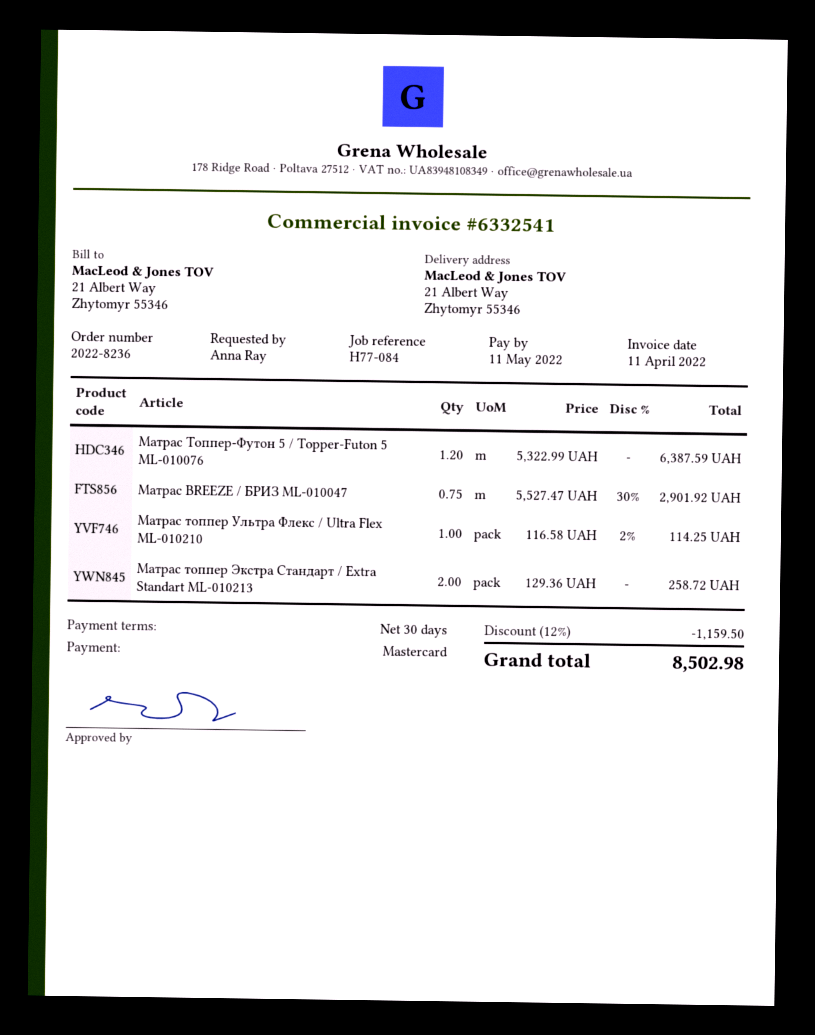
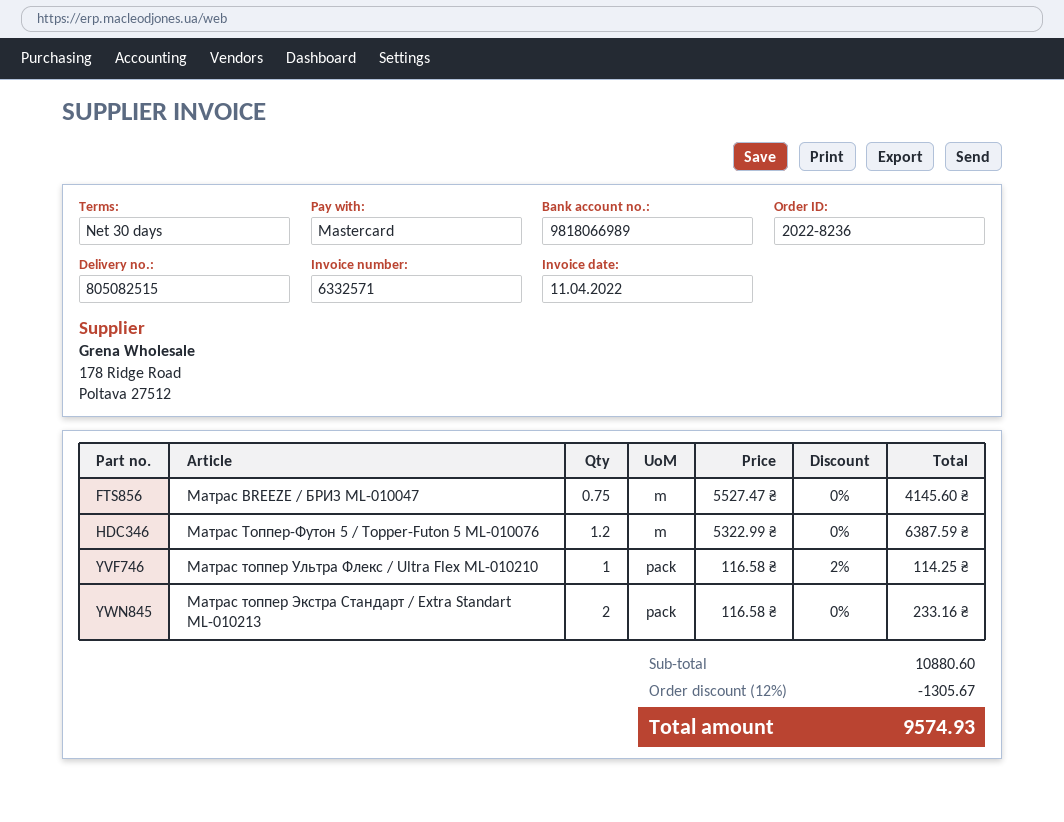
invoice number: 6332541 -> 6332571
Матрас BREEZE / БРИЗ ML-010047: 0.75 x 5527.47 - 30% = 2901.92 -> 0.75 x 5527.47 = 4145.60
Матрас топпер Экстра Стандарт / Extra Standart ML-010213: 2 x 129.36 = 258.72 -> 2 x 116.58 = 233.16
discount: 12% = 1159.50 -> 12% = 1305.67
total: 8502.98 -> 9574.93

